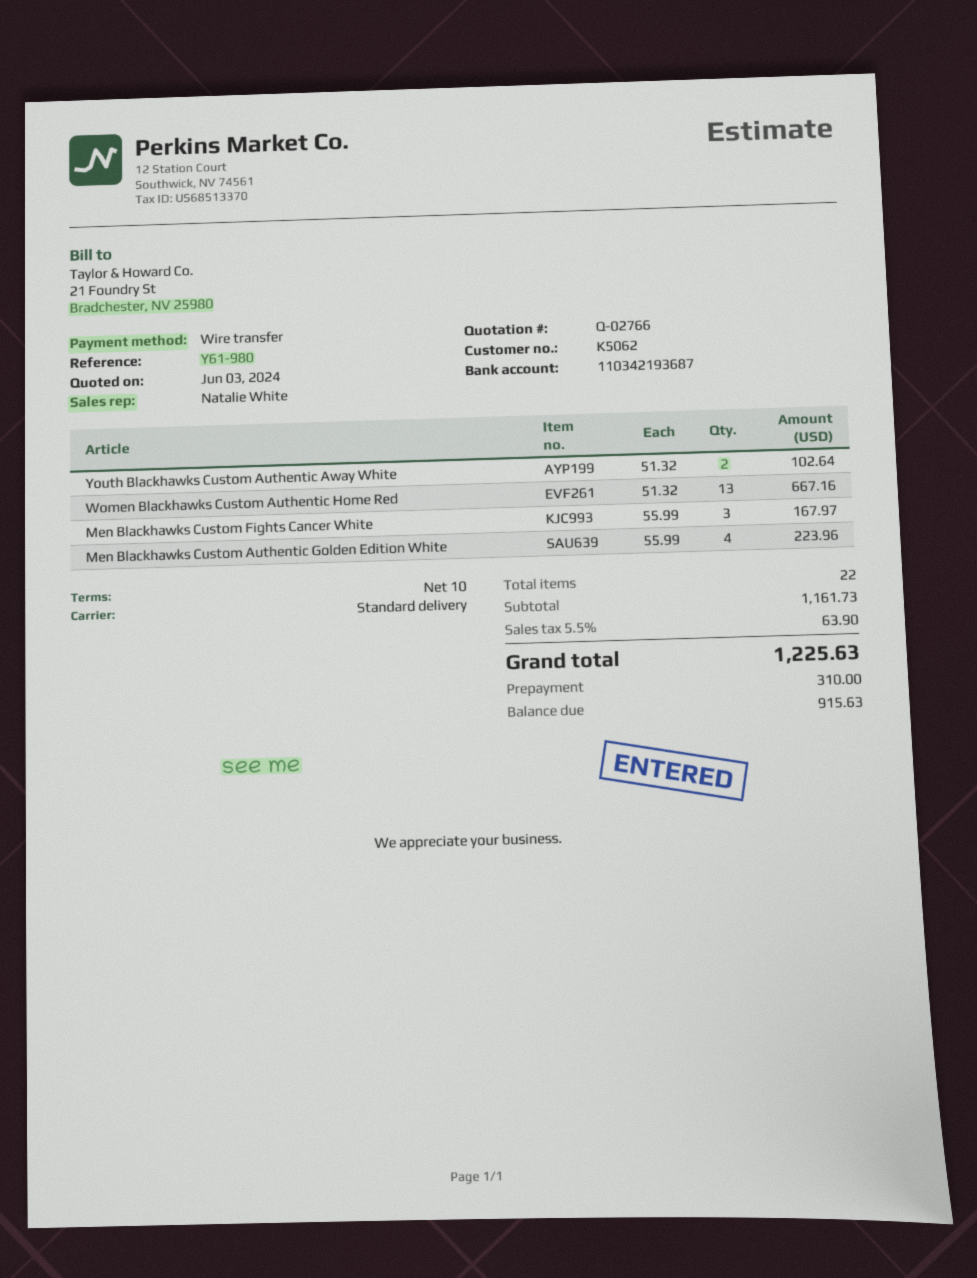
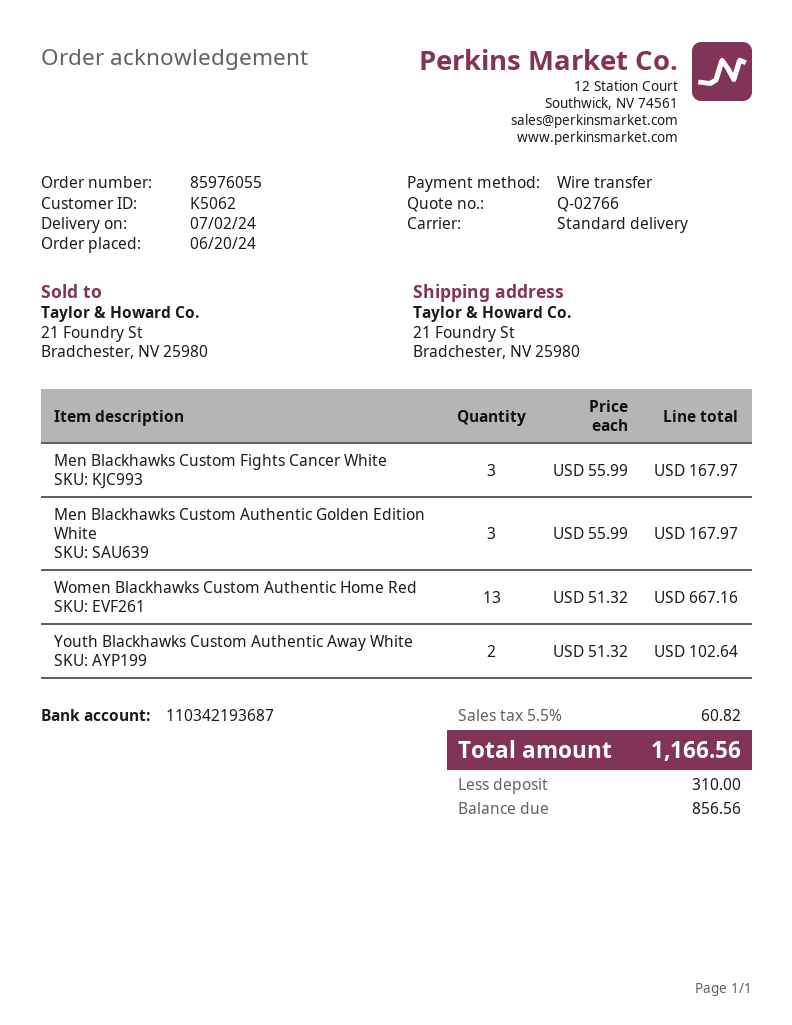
Men Blackhawks Custom Authentic Golden Edition White: 4 x 55.99 = 223.96 -> 3 x 55.99 = 167.97
tax: 5.5% = 63.90 -> 5.5% = 60.82
total: 1225.63 -> 1166.56
balance: 915.63 -> 856.56

